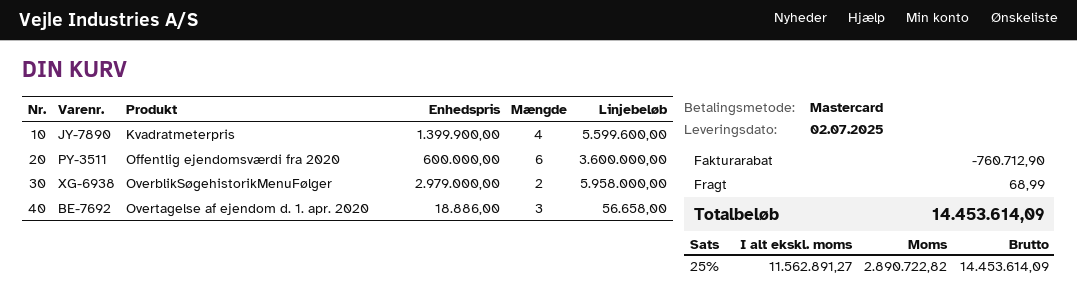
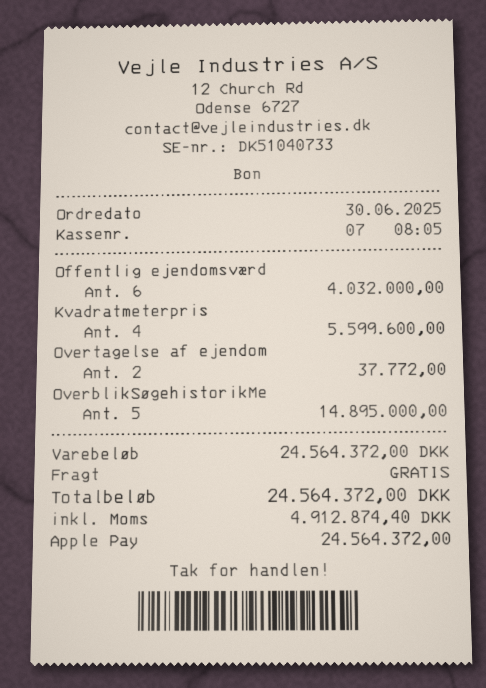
payment method: Mastercard -> Apple Pay
Offentlig ejendomsværdi fra 2020: 6 for 3600000.00 -> 6 for 4032000.00
OverblikSøgehistorikMenuFølger: 2 for 5958000.00 -> 5 for 14895000.00
Overtagelse af ejendom d. 1. apr. 2020: 3 for 56658.00 -> 2 for 37772.00
discount: 760712.90 -> none
shipping: 68.99 -> 0.00
tax: 2890722.82 -> 4912874.40
total: 14453614.09 -> 24564372.00

